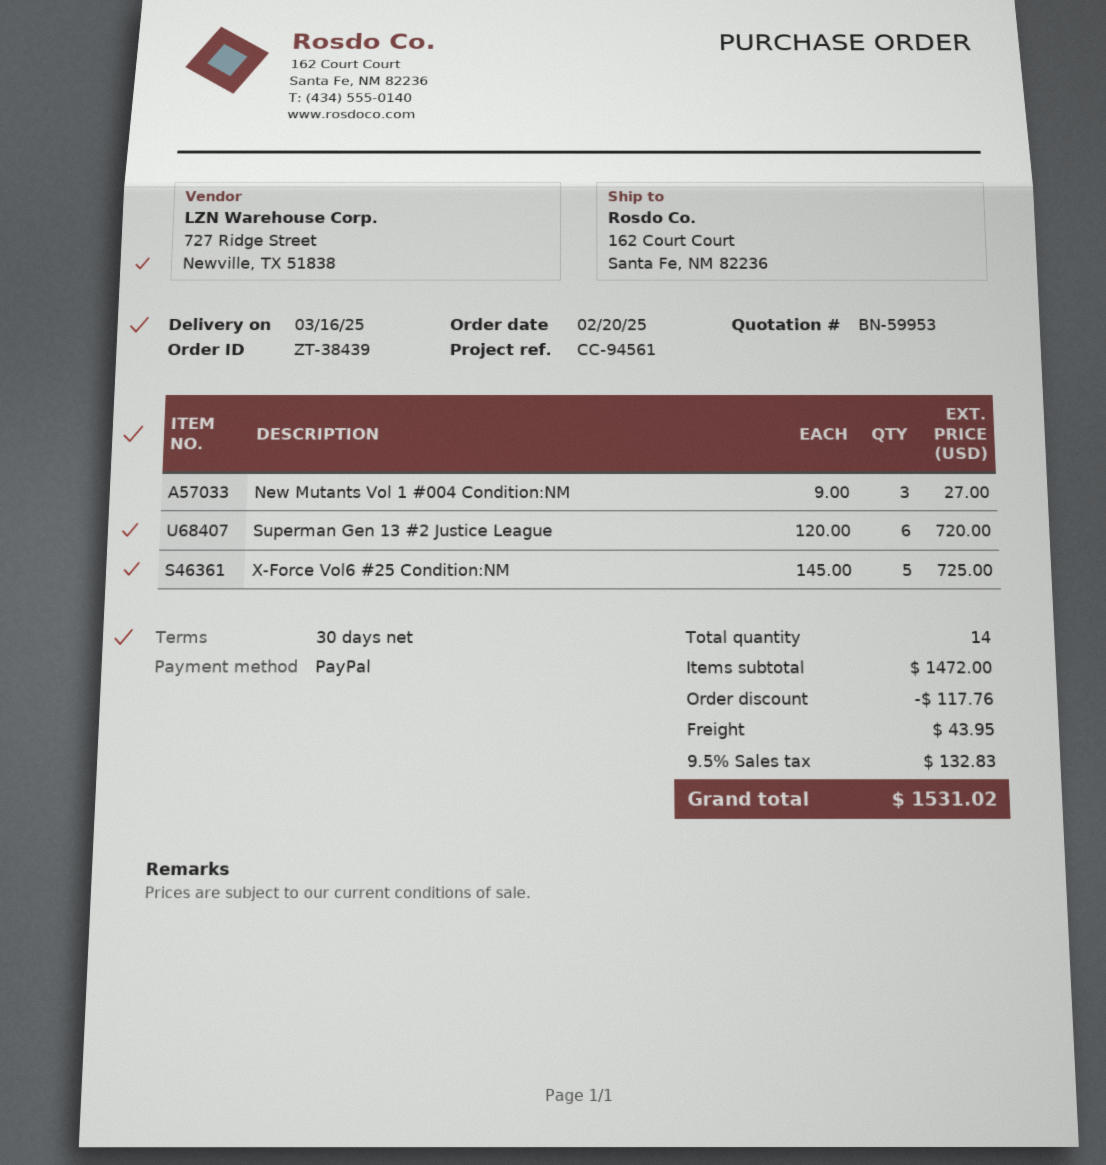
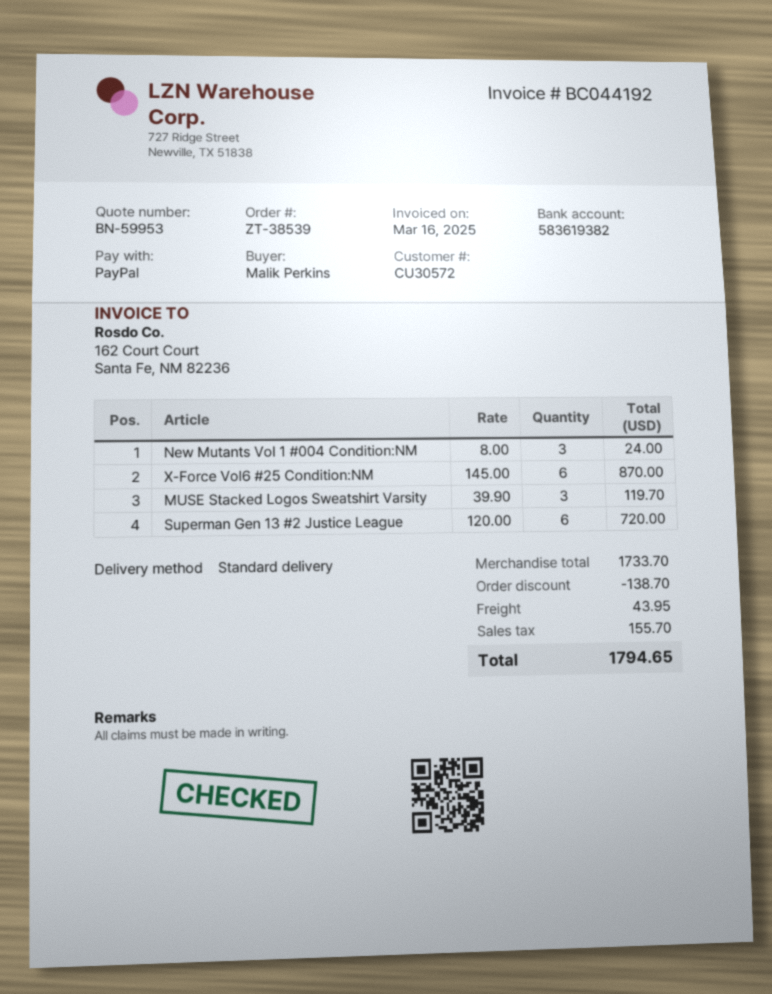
order number: ZT-38439 -> ZT-38539
New Mutants Vol 1 #004 Condition:NM: 3 x 9.00 = 27.00 -> 3 x 8.00 = 24.00
X-Force Vol6 #25 Condition:NM: 5 x 145.00 = 725.00 -> 6 x 145.00 = 870.00
MUSE Stacked Logos Sweatshirt Varsity: none -> 3 x 39.90 = 119.70
subtotal: 1472.00 -> 1733.70
discount: 117.76 -> 138.70
tax: 132.83 -> 155.70
total: 1531.02 -> 1794.65

